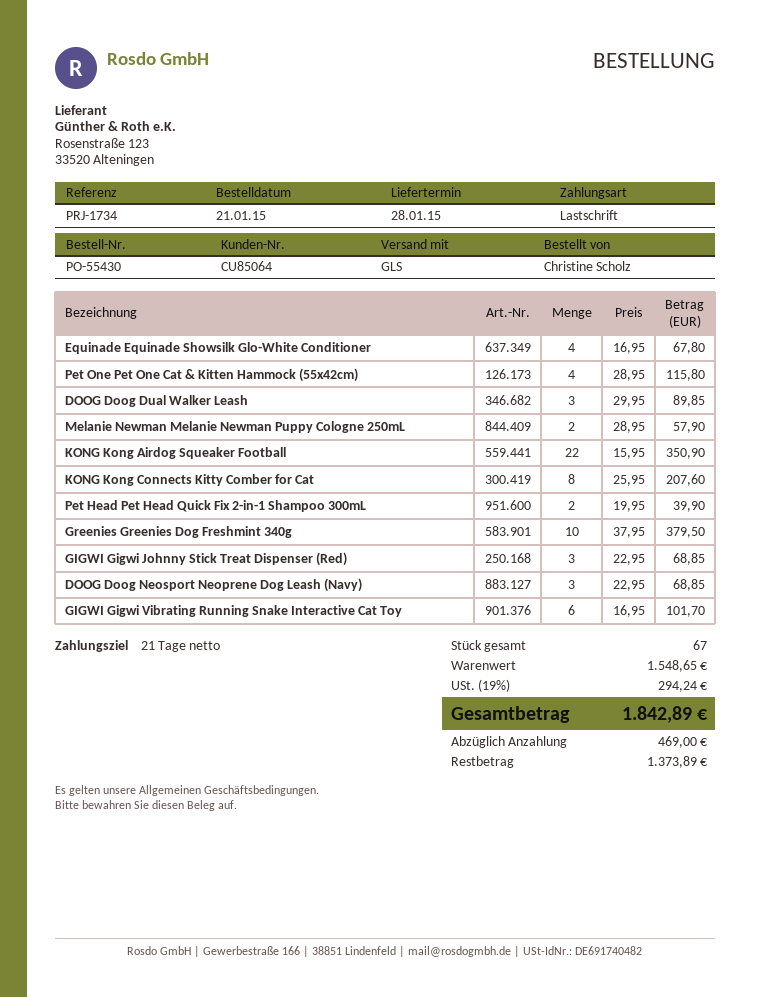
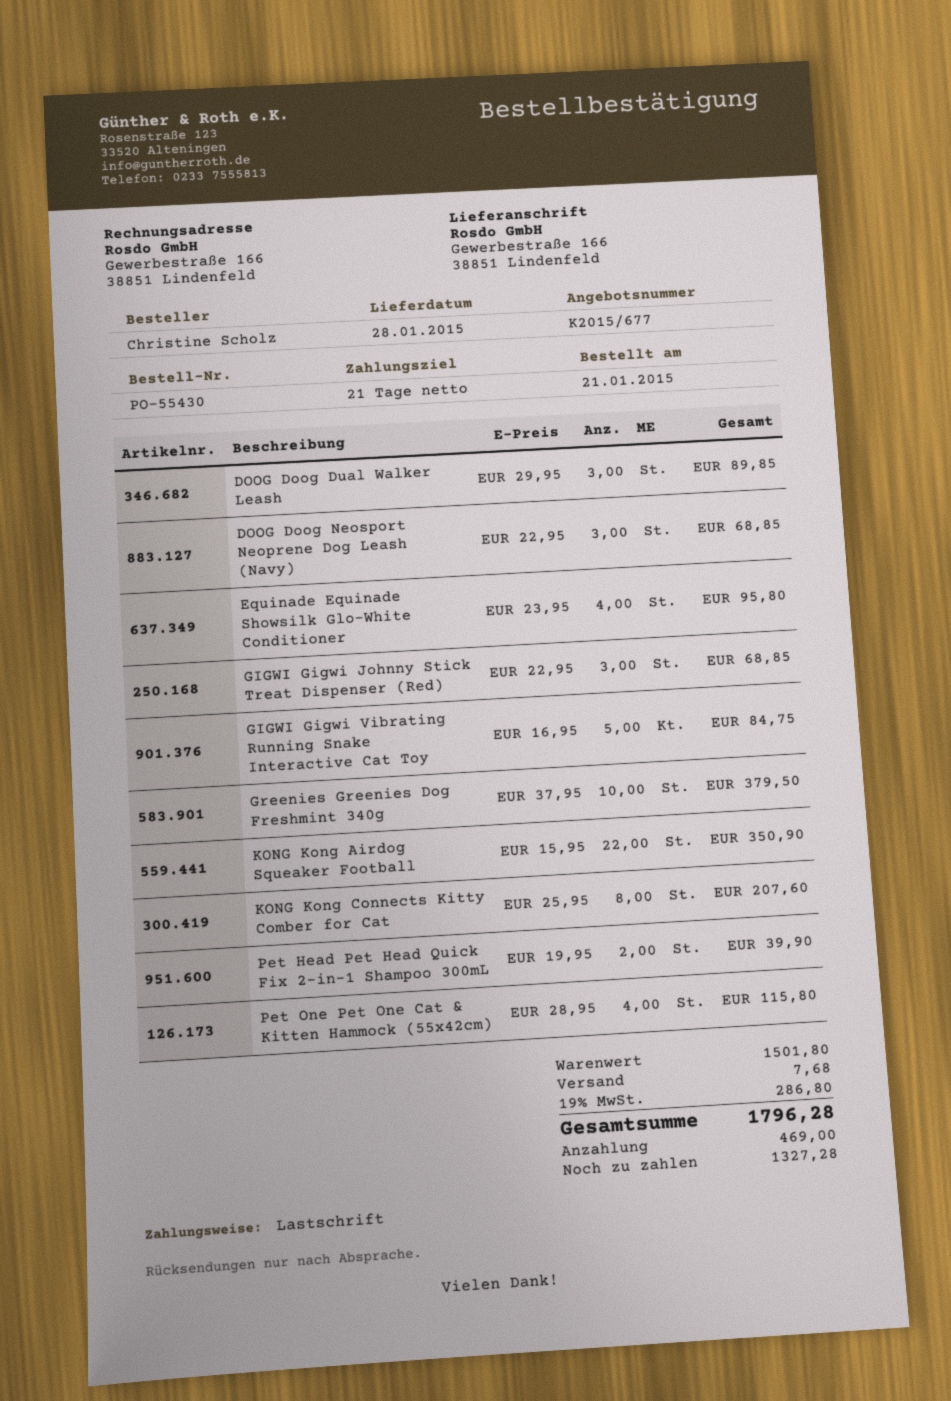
Equinade Equinade Showsilk Glo-White Conditioner: 4 x 16.95 = 67.80 -> 4 x 23.95 = 95.80
Melanie Newman Melanie Newman Puppy Cologne 250mL: 2 x 28.95 = 57.90 -> none
GIGWI Gigwi Vibrating Running Snake Interactive Cat Toy: 6 x 16.95 = 101.70 -> 5 x 16.95 = 84.75
subtotal: 1548.65 -> 1501.80
shipping: none -> 7.68
tax: 19% = 294.24 -> 19% = 286.80
total: 1842.89 -> 1796.28
balance: 1373.89 -> 1327.28

